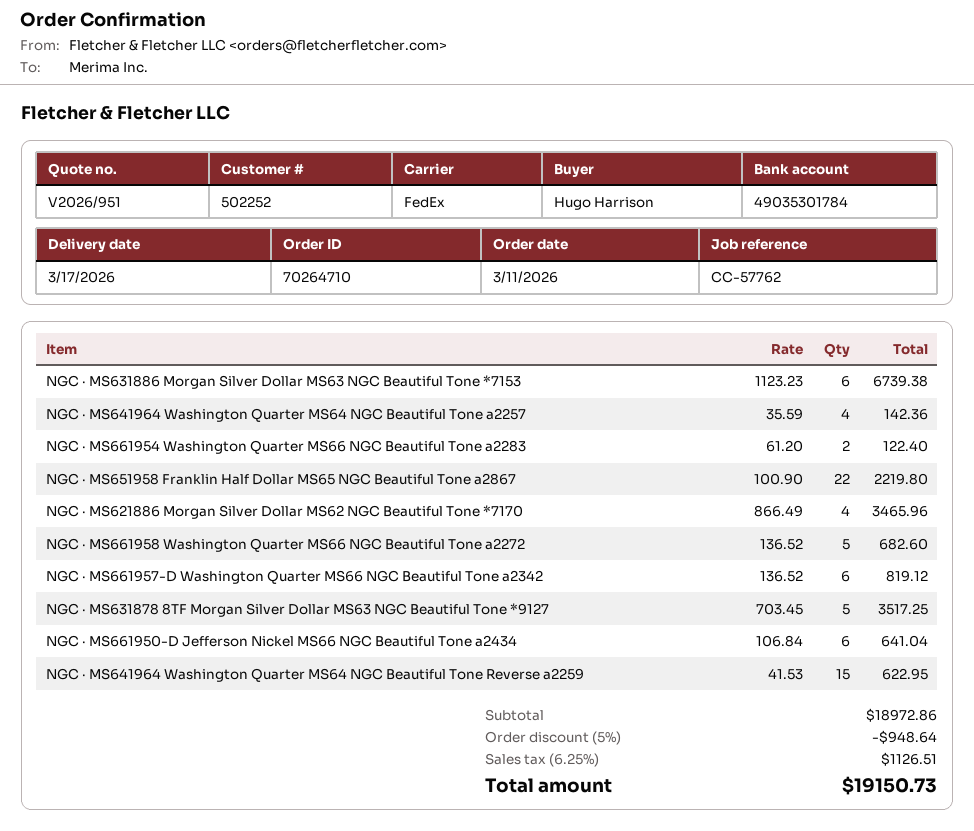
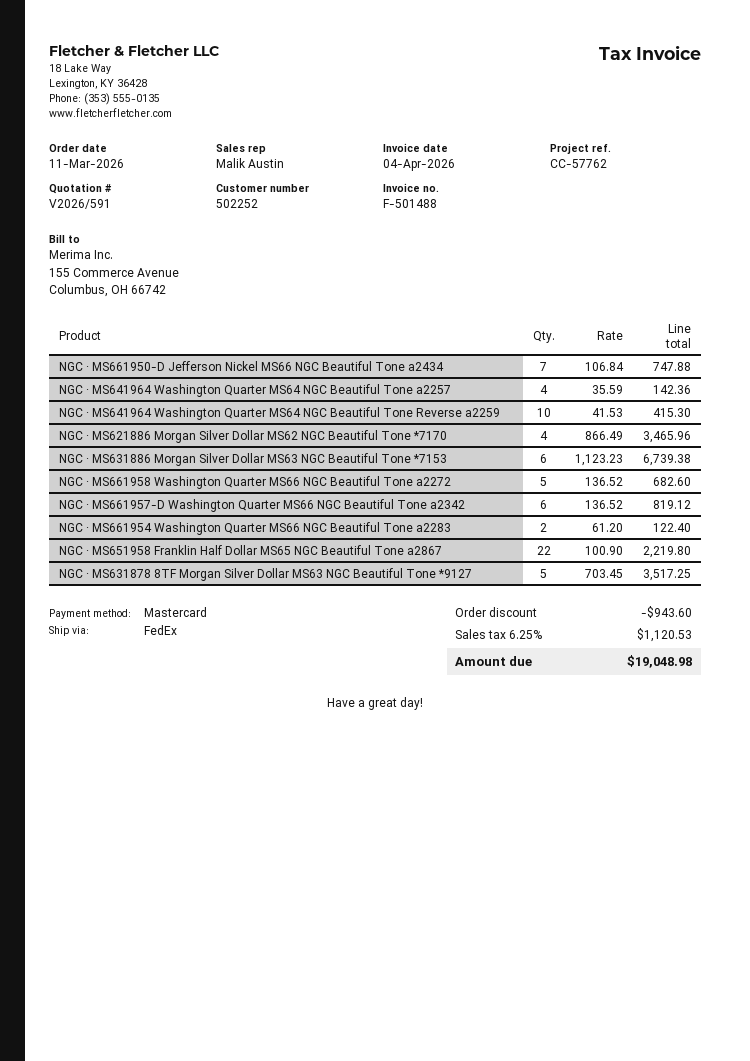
quote number: V2026/951 -> V2026/591
NGC · MS661950-D Jefferson Nickel MS66 NGC Beautiful Tone a2434: 6 x 106.84 = 641.04 -> 7 x 106.84 = 747.88
NGC · MS641964 Washington Quarter MS64 NGC Beautiful Tone Reverse a2259: 15 x 41.53 = 622.95 -> 10 x 41.53 = 415.30
discount: 948.64 -> 943.60
tax: 6.25% = 1126.51 -> 6.25% = 1120.53
total: 19150.73 -> 19048.98

